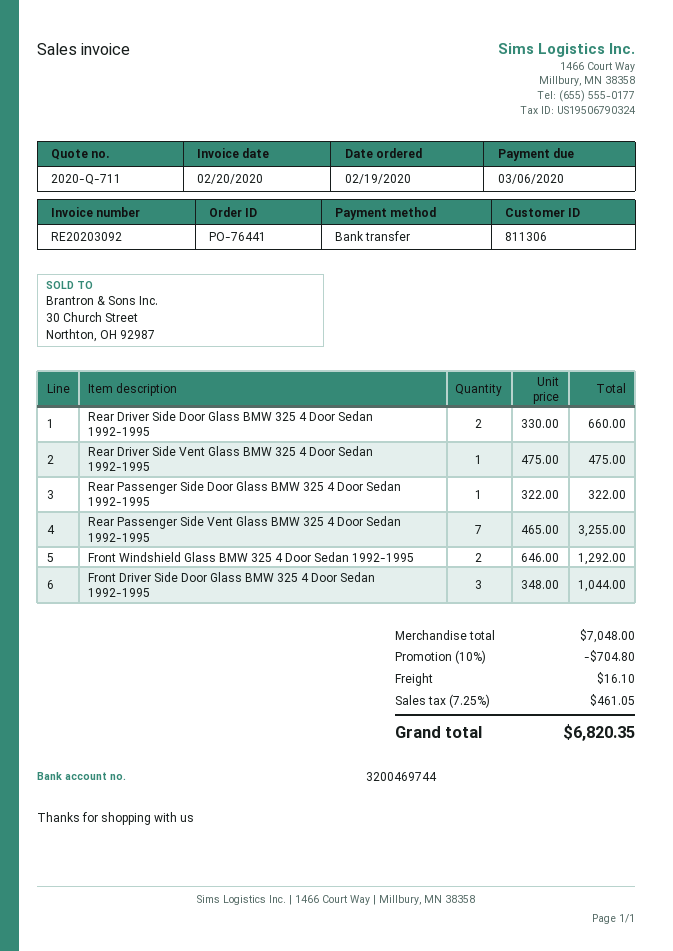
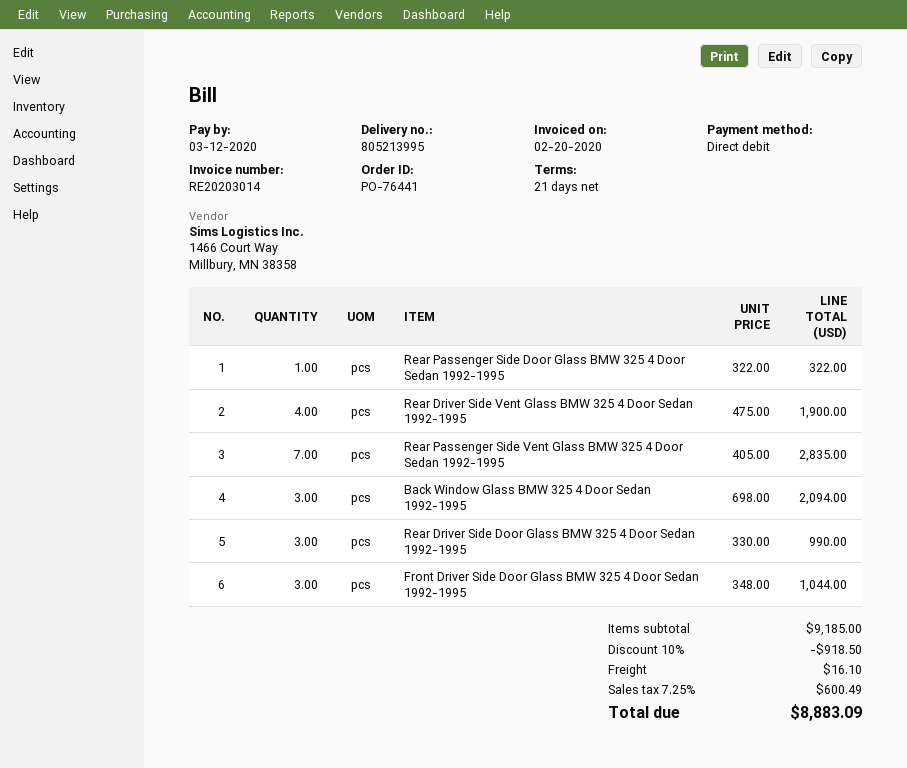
invoice number: RE20203092 -> RE20203014
due date: 2020-03-06 -> 2020-03-12
payment method: bank transfer -> direct debit
Rear Driver Side Door Glass BMW 325 4 Door Sedan 1992-1995: 2 x 330.00 = 660.00 -> 3 x 330.00 = 990.00
Rear Driver Side Vent Glass BMW 325 4 Door Sedan 1992-1995: 1 x 475.00 = 475.00 -> 4 x 475.00 = 1900.00
Rear Passenger Side Vent Glass BMW 325 4 Door Sedan 1992-1995: 7 x 465.00 = 3255.00 -> 7 x 405.00 = 2835.00
Front Windshield Glass BMW 325 4 Door Sedan 1992-1995: 2 x 646.00 = 1292.00 -> none
Back Window Glass BMW 325 4 Door Sedan 1992-1995: none -> 3 x 698.00 = 2094.00
subtotal: 7048.00 -> 9185.00
discount: 10% = 704.80 -> 10% = 918.50
tax: 7.25% = 461.05 -> 7.25% = 600.49
total: 6820.35 -> 8883.09

